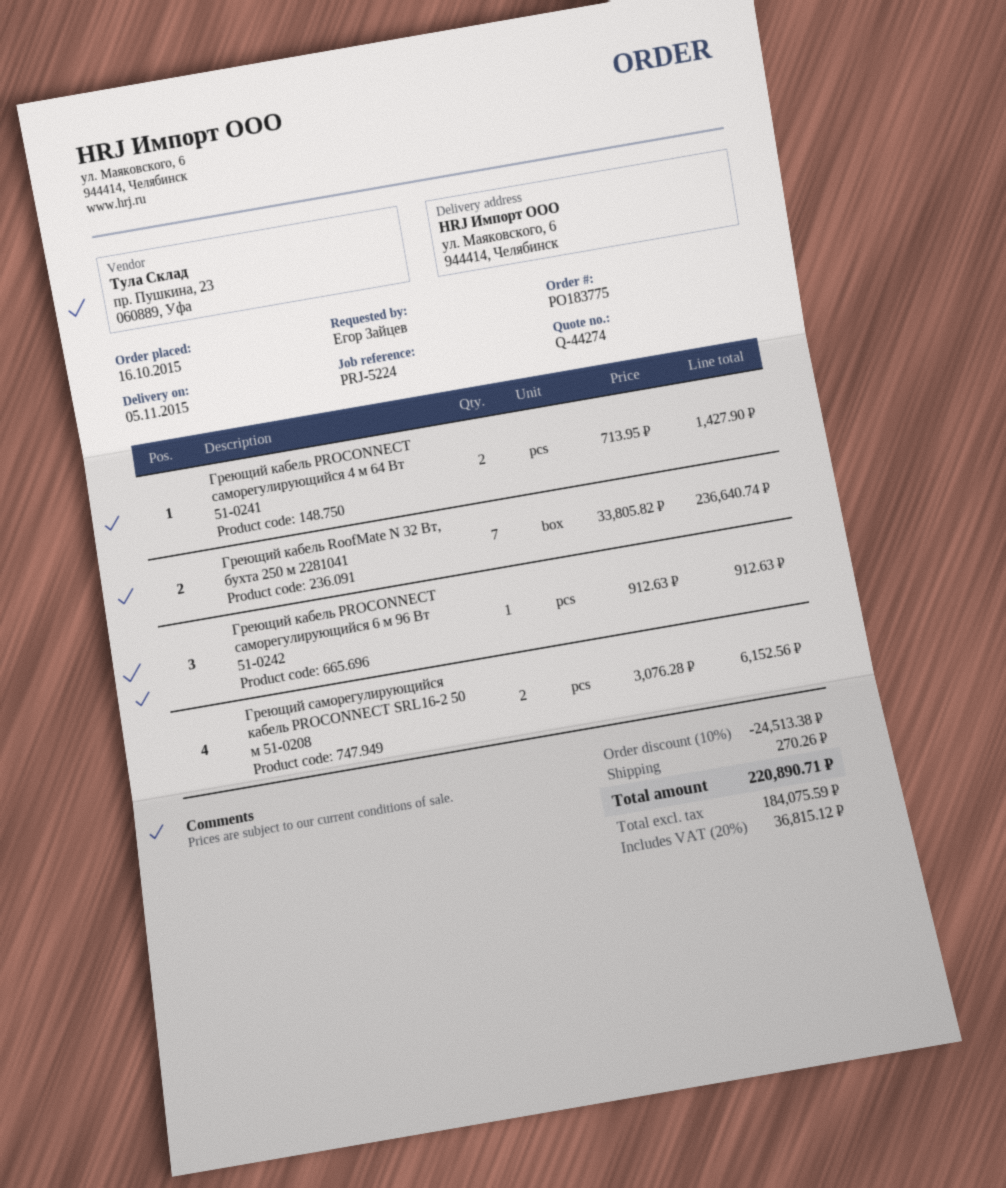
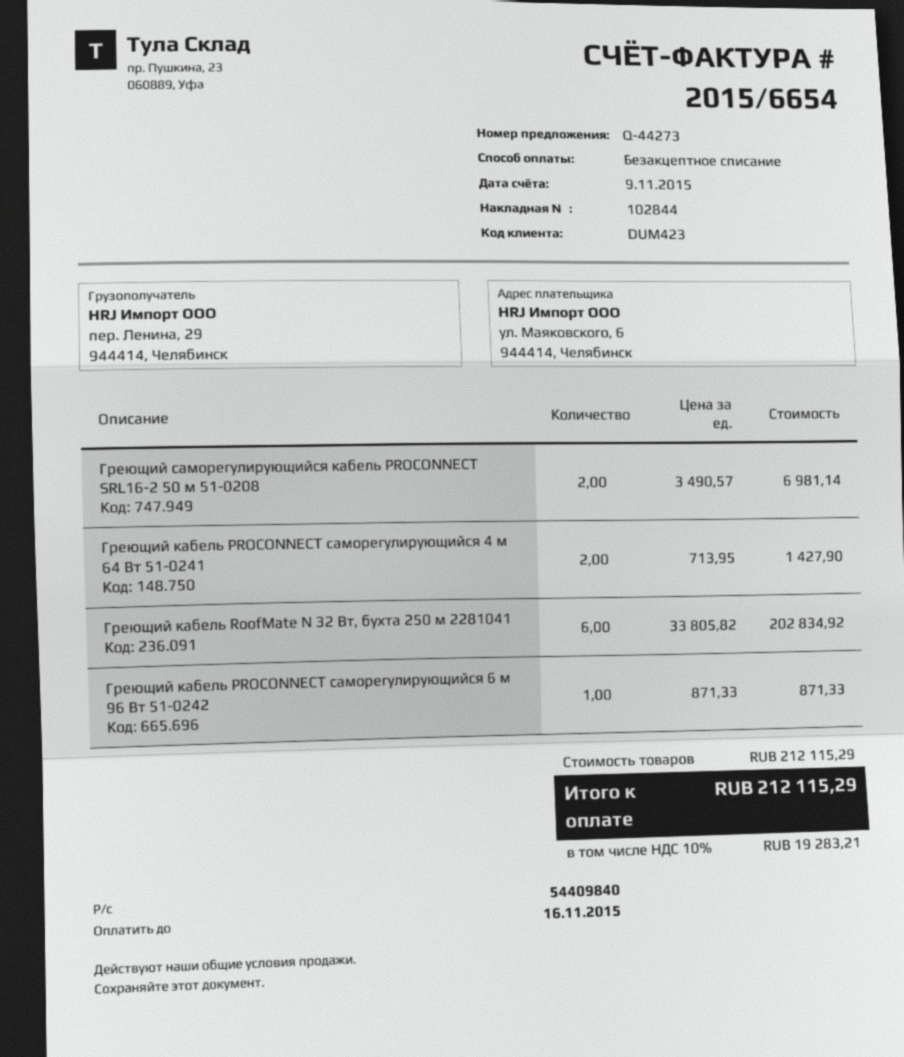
quote number: Q-44274 -> Q-44273
ship to: ул. Маяковского, 6, 944414, Челябинск -> пер. Ленина, 29, 944414, Челябинск
Греющий кабель RoofMate N 32 Вт, бухта 250 м 2281041: 7 x 33805.82 = 236640.74 -> 6 x 33805.82 = 202834.92
Греющий кабель PROCONNECT саморегулирующийся 6 м 96 Вт 51-0242: 1 x 912.63 = 912.63 -> 1 x 871.33 = 871.33
Греющий саморегулирующийся кабель PROCONNECT SRL16-2 50 м 51-0208: 2 x 3076.28 = 6152.56 -> 2 x 3490.57 = 6981.14
discount: 10% = 24513.38 -> none
shipping: 270.26 -> none
tax: 20% = 36815.12 -> 10% = 19283.21
total: 220890.71 -> 212115.29

